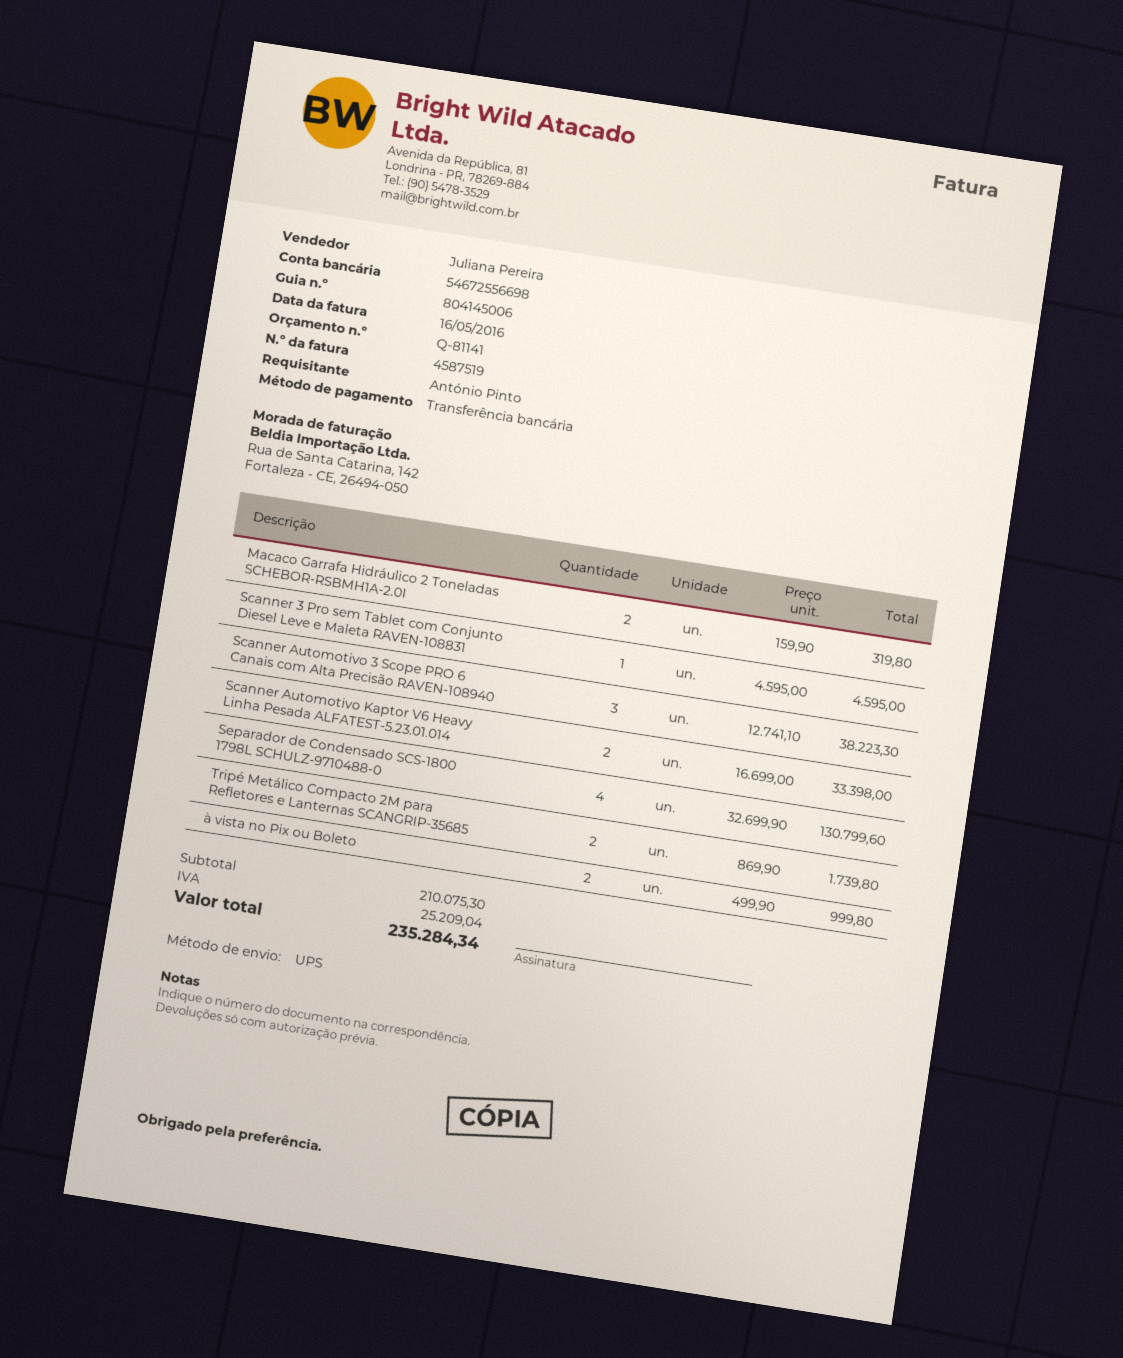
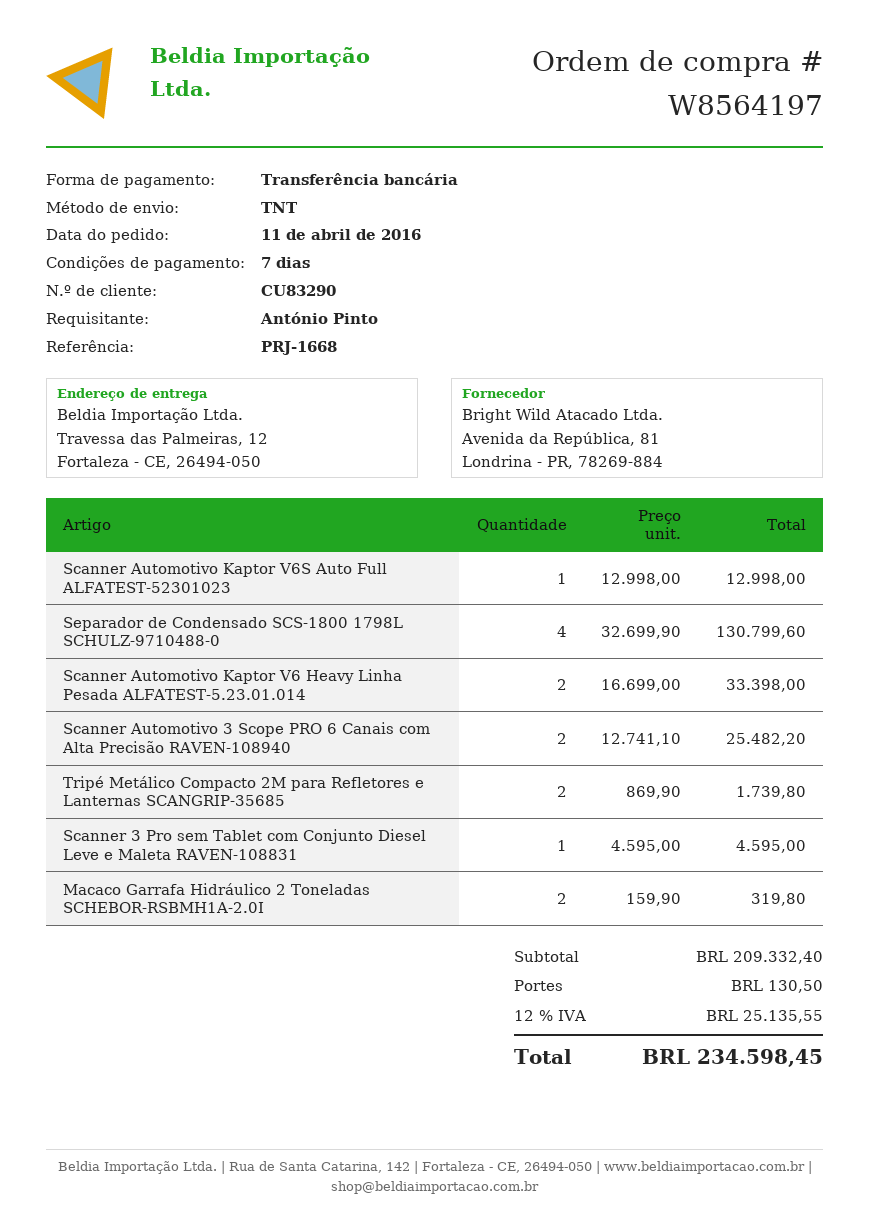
shipping method: UPS -> TNT
Scanner Automotivo 3 Scope PRO 6 Canais com Alta Precisão RAVEN-108940: 3 x 12741.10 = 38223.30 -> 2 x 12741.10 = 25482.20
à vista no Pix ou Boleto: 2 x 499.90 = 999.80 -> none
Scanner Automotivo Kaptor V6S Auto Full ALFATEST-52301023: none -> 1 x 12998.00 = 12998.00
subtotal: 210075.30 -> 209332.40
shipping: none -> 130.50
tax: 25209.04 -> 25135.55
total: 235284.34 -> 234598.45

